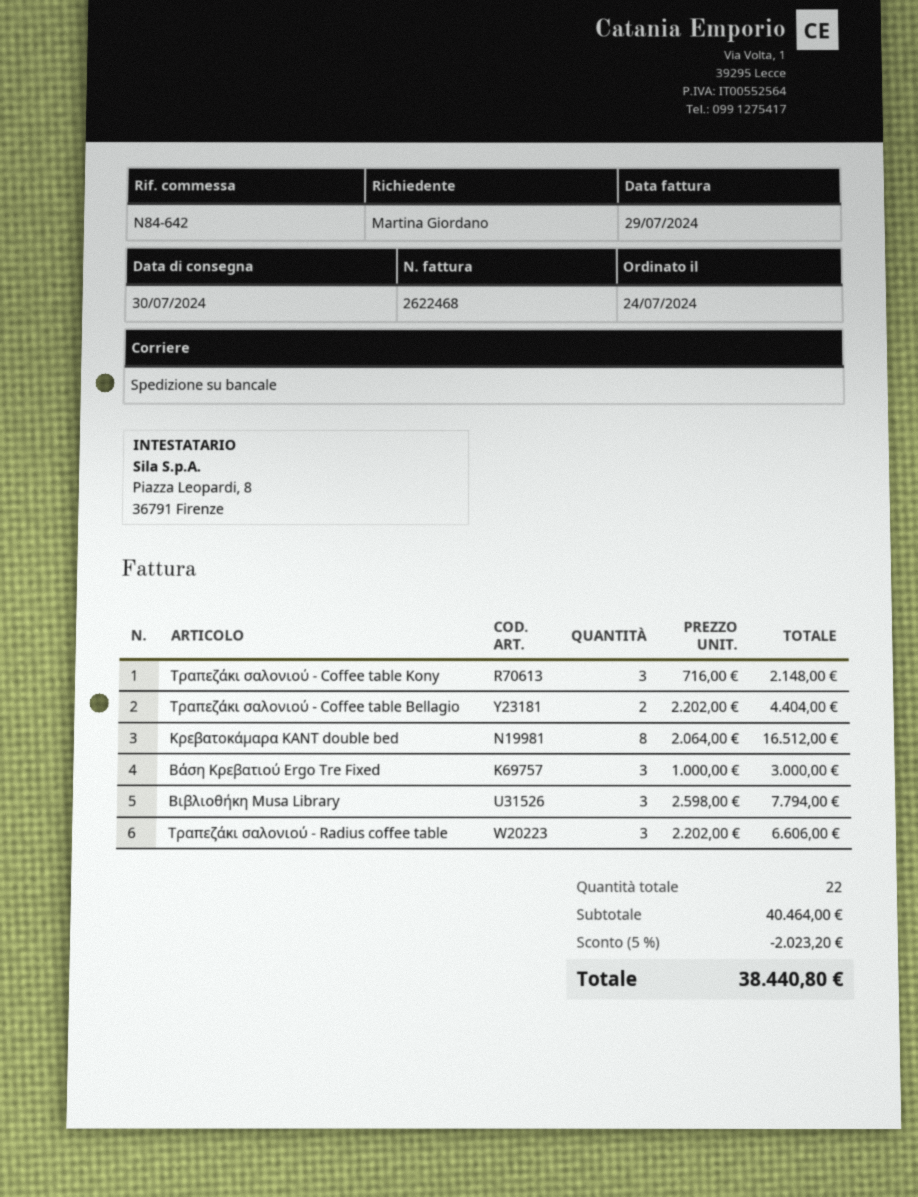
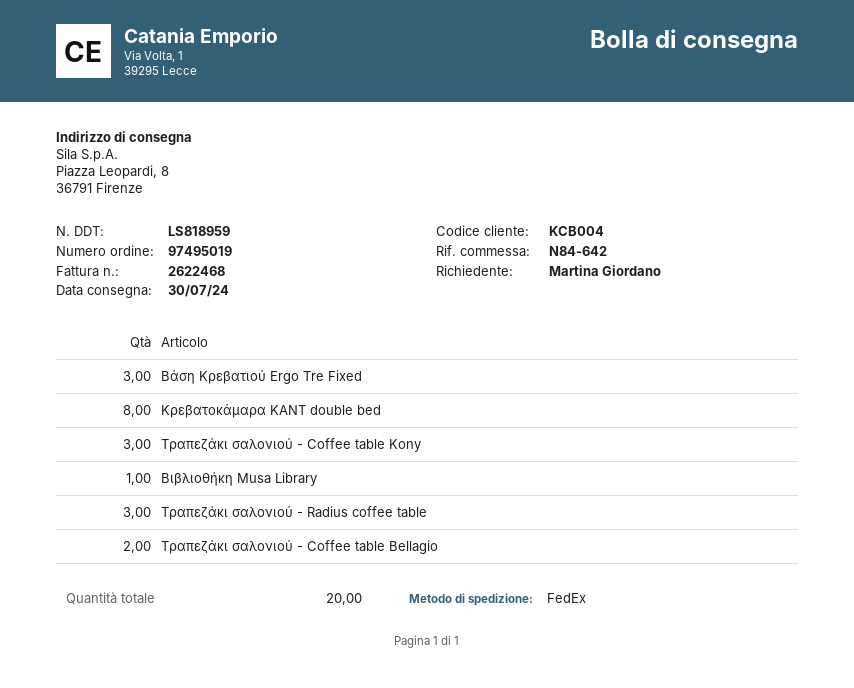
shipping method: pallet freight -> FedEx
Βιβλιοθήκη Musa Library: 3 -> 1
total quantity: 22 -> 20

